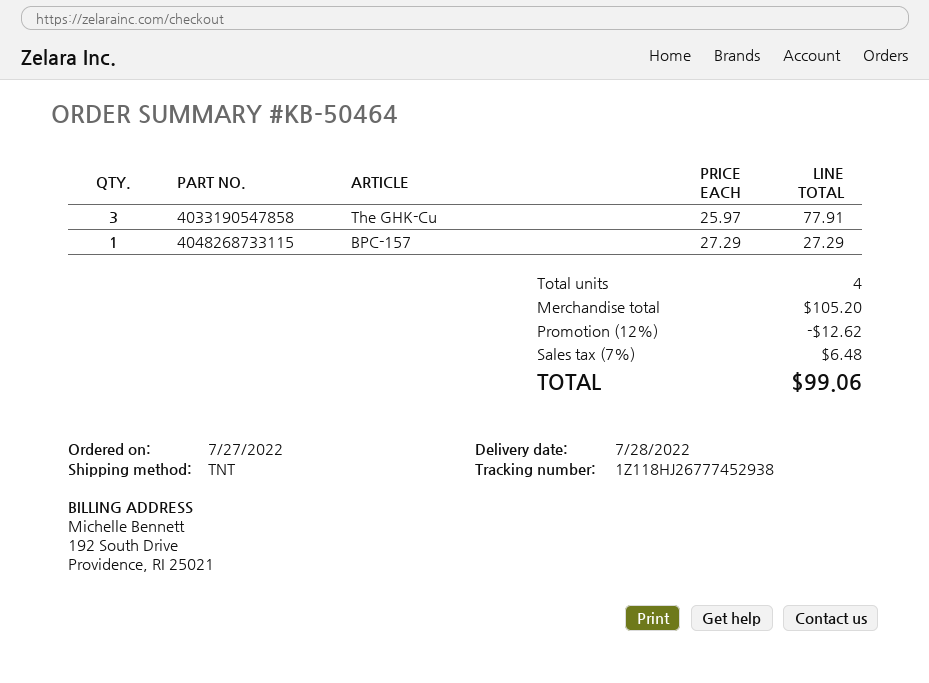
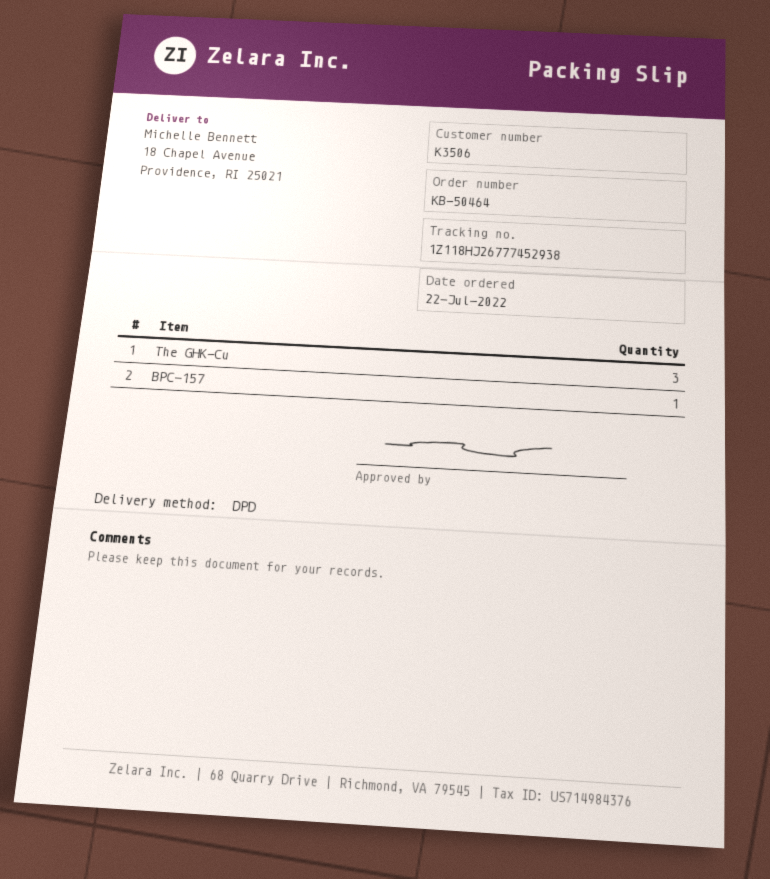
order date: 2022-07-27 -> 2022-07-22
shipping method: TNT -> DPD

